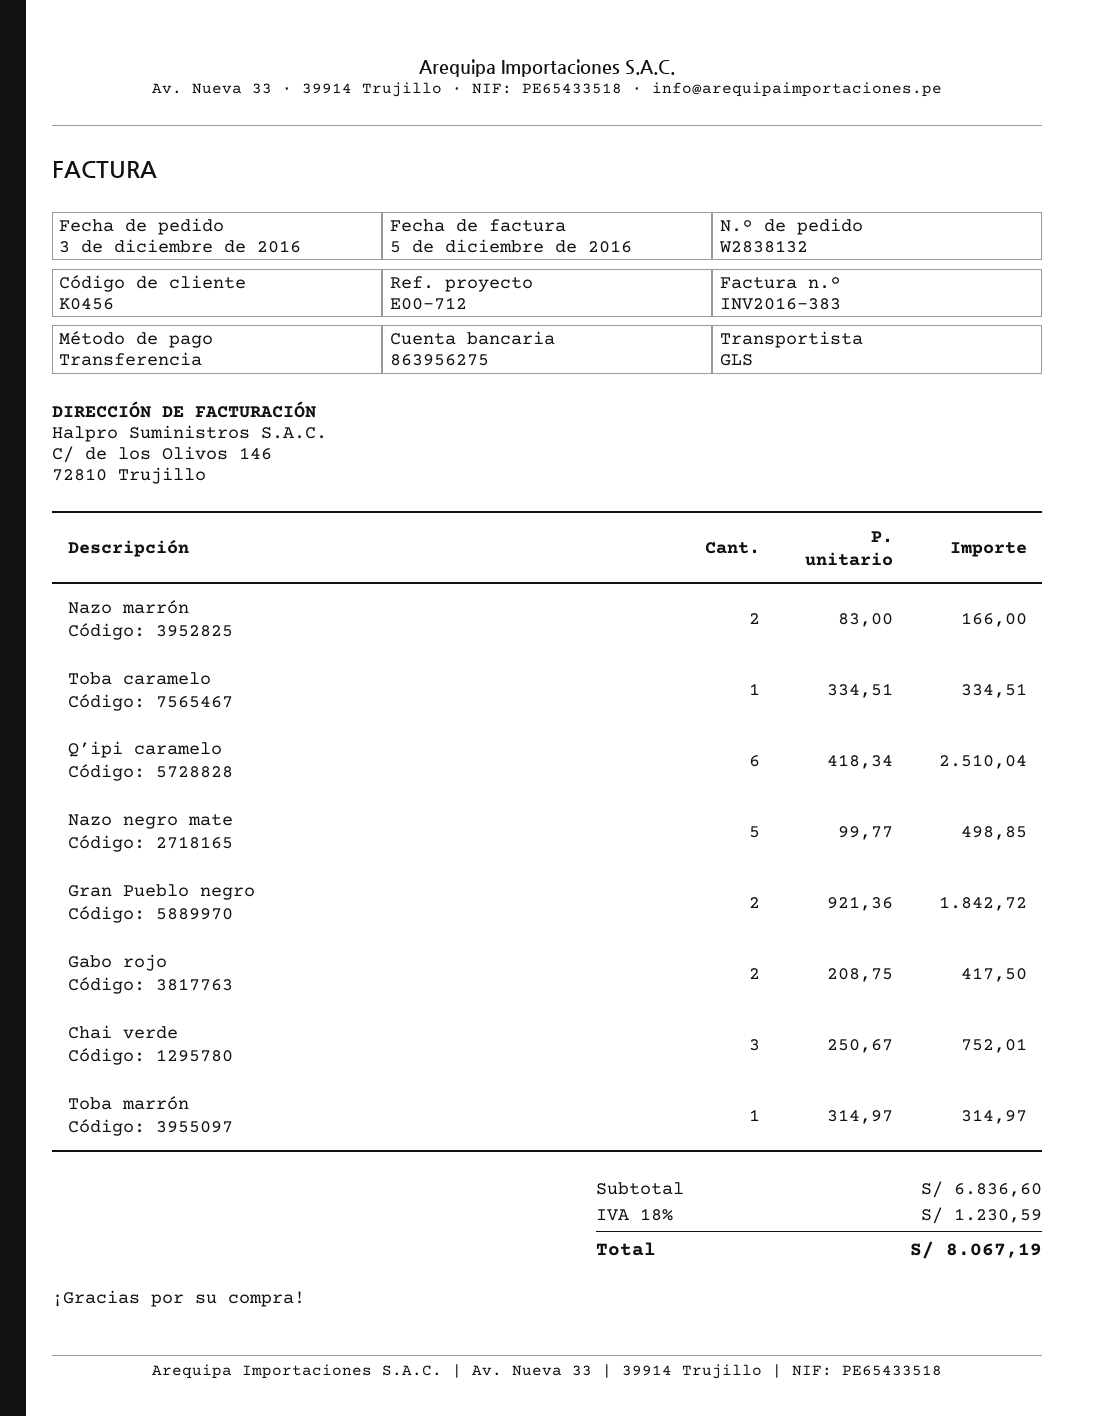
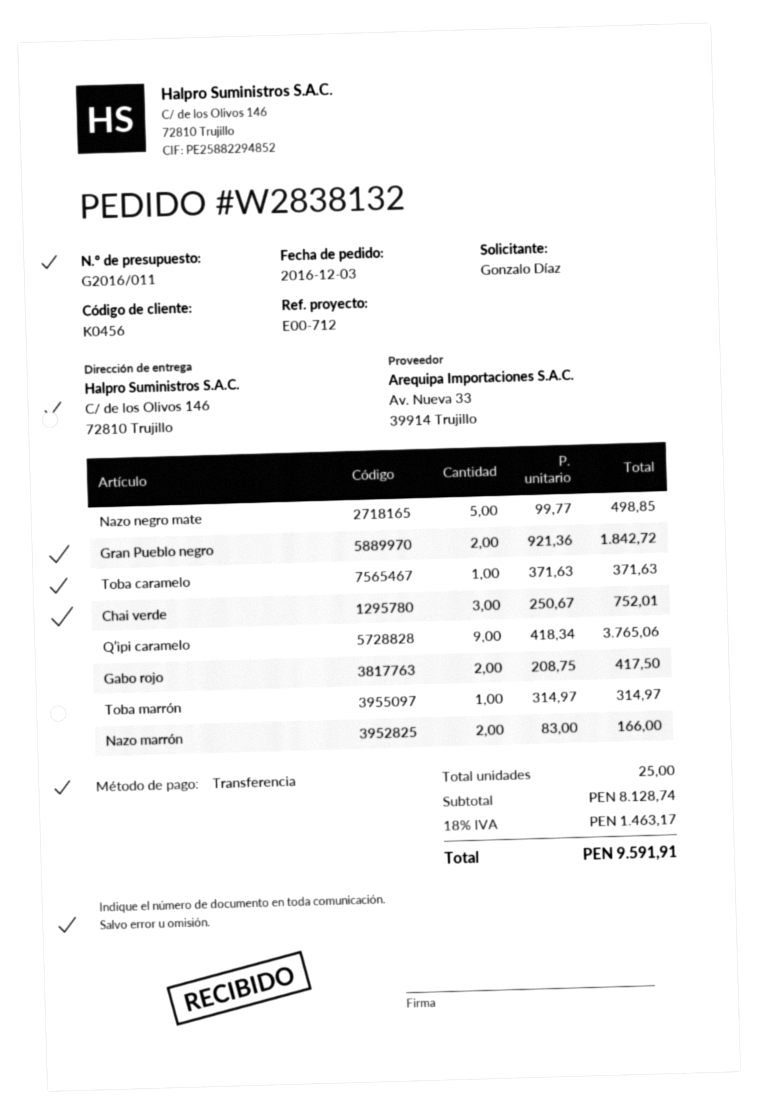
Toba caramelo: 1 x 334.51 = 334.51 -> 1 x 371.63 = 371.63
Q’ipi caramelo: 6 x 418.34 = 2510.04 -> 9 x 418.34 = 3765.06
subtotal: 6836.60 -> 8128.74
tax: 18% = 1230.59 -> 18% = 1463.17
total: 8067.19 -> 9591.91

